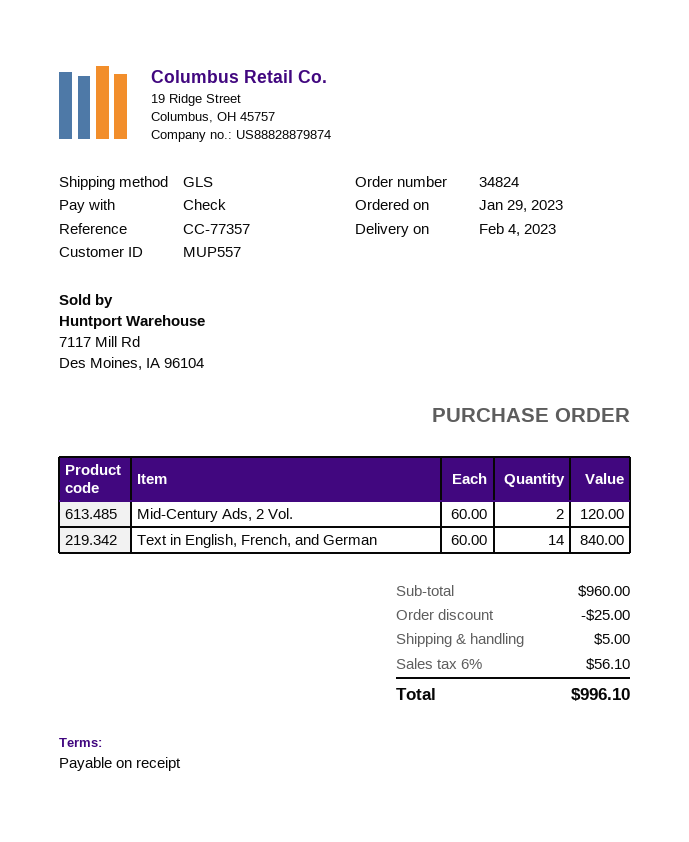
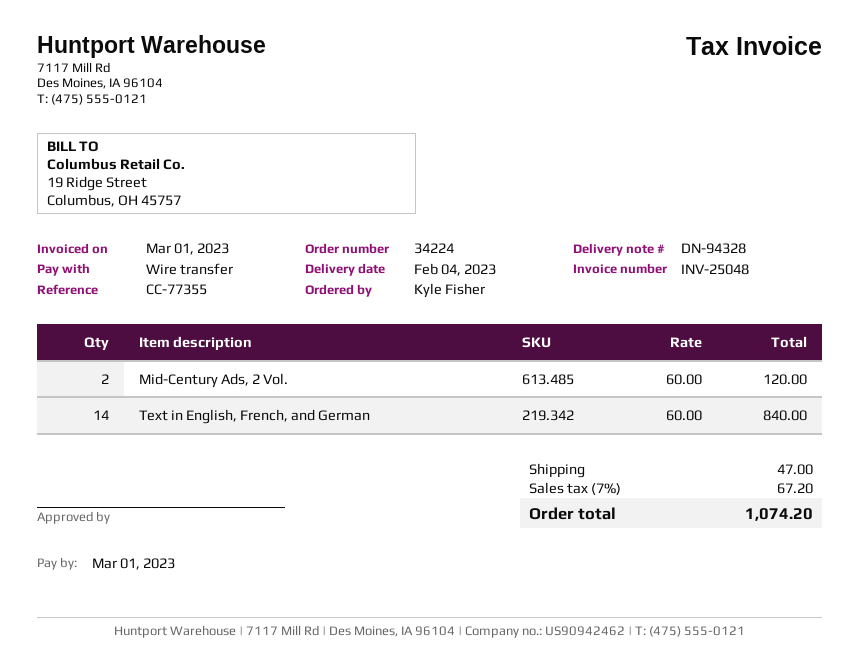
order number: 34824 -> 34224
reference: CC-77357 -> CC-77355
payment method: cheque -> bank transfer
discount: 25.00 -> none
shipping: 5.00 -> 47.00
tax: 6% = 56.10 -> 7% = 67.20
total: 996.10 -> 1074.20

